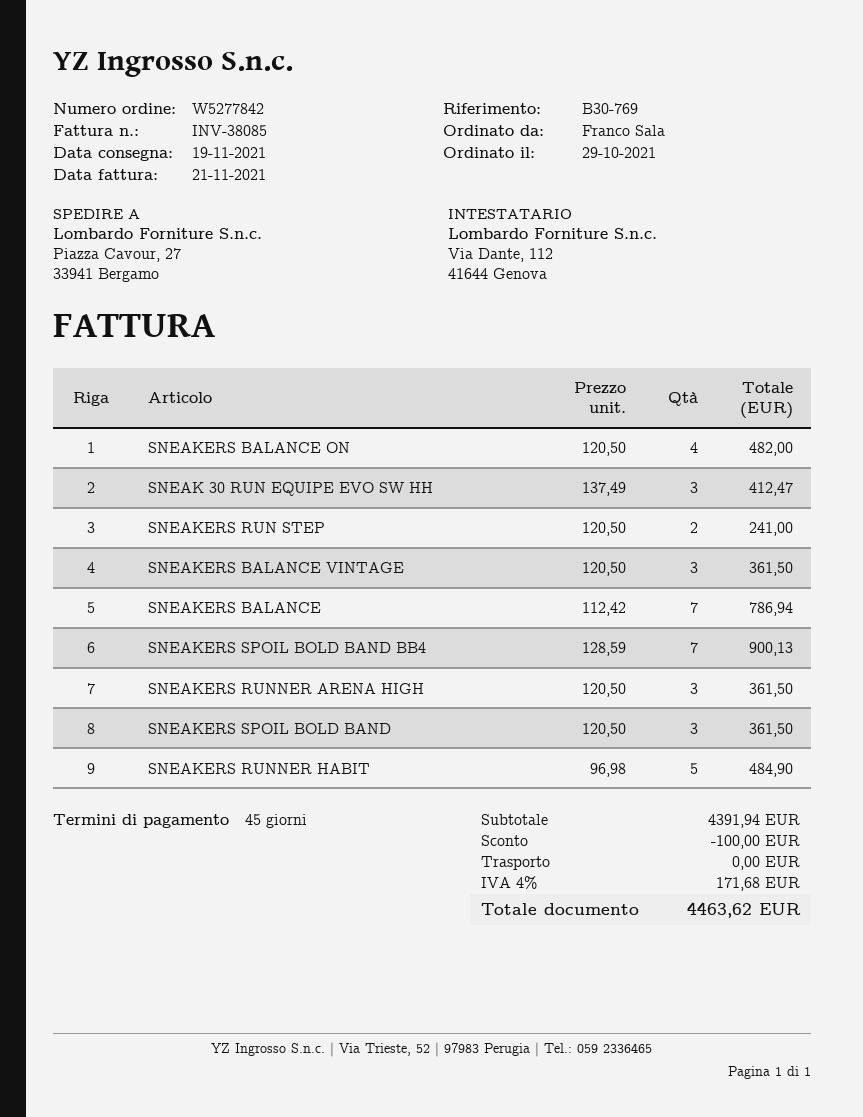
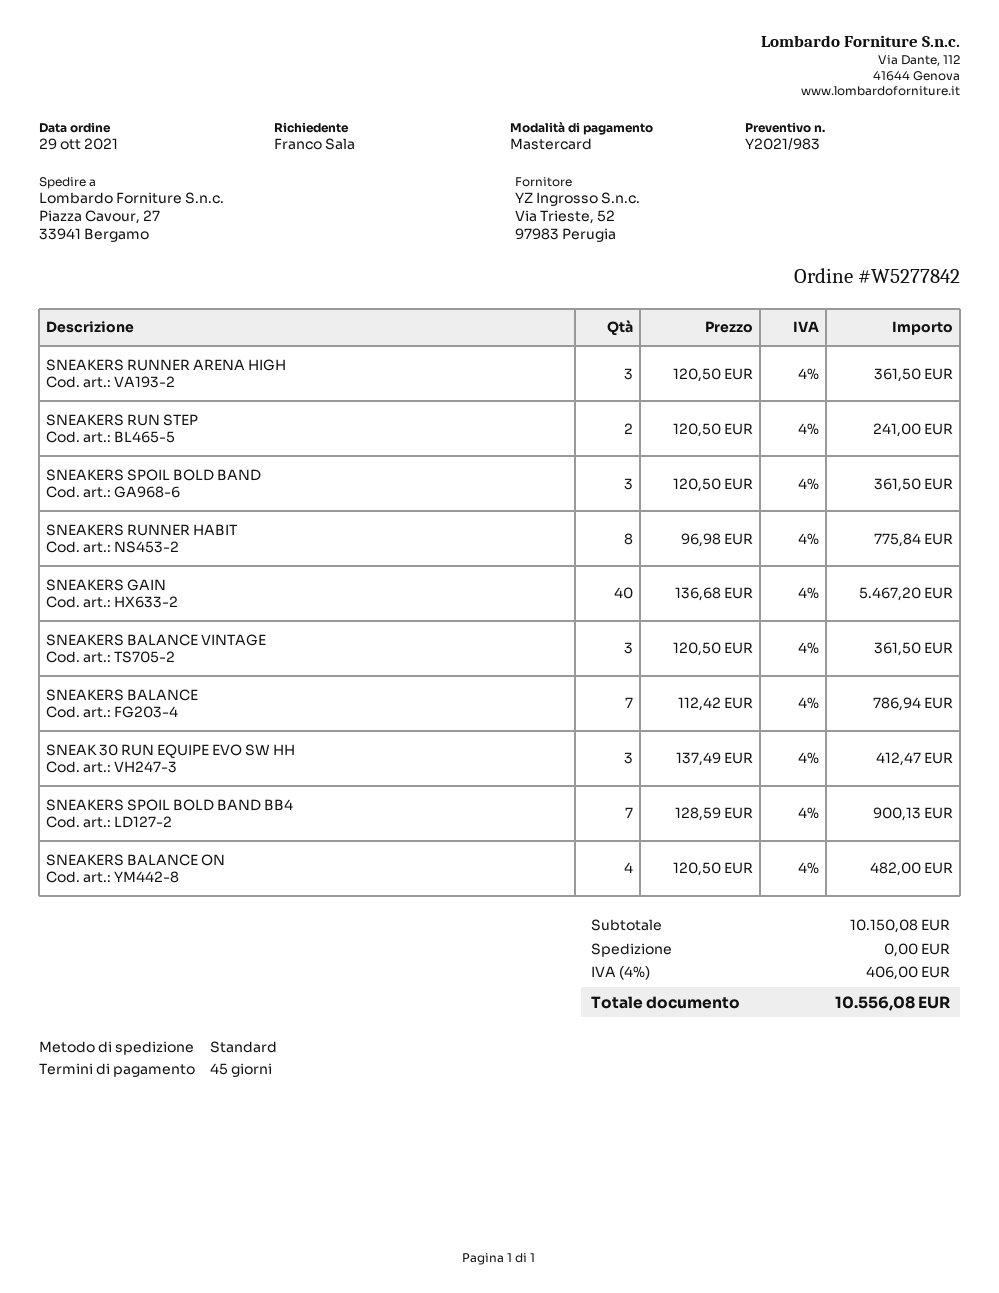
SNEAKERS RUNNER HABIT: 5 x 96.98 = 484.90 -> 8 x 96.98 = 775.84
SNEAKERS GAIN: none -> 40 x 136.68 = 5467.20
subtotal: 4391.94 -> 10150.08
discount: 100.00 -> none
tax: 4% = 171.68 -> 4% = 406.00
total: 4463.62 -> 10556.08

